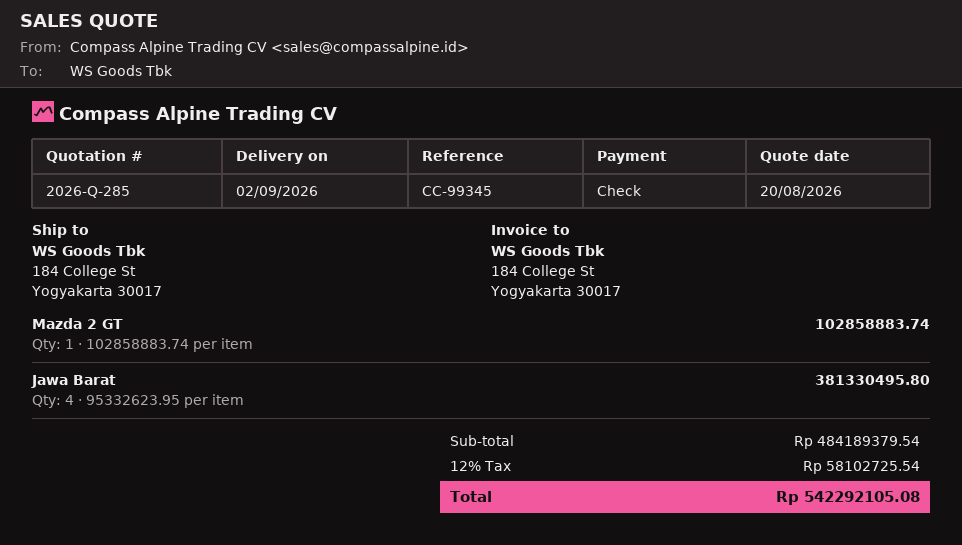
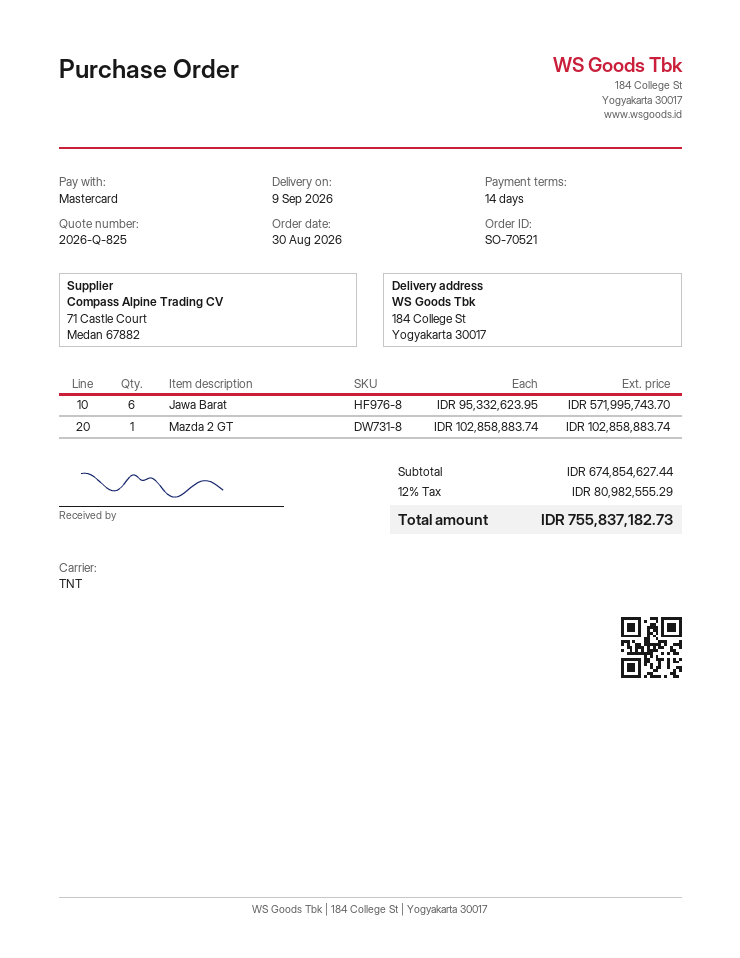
quote number: 2026-Q-285 -> 2026-Q-825
delivery date: 2026-09-02 -> 2026-09-09
payment method: cheque -> Mastercard
Jawa Barat: 4 x 95332623.95 = 381330495.80 -> 6 x 95332623.95 = 571995743.70
subtotal: 484189379.54 -> 674854627.44
tax: 12% = 58102725.54 -> 12% = 80982555.29
total: 542292105.08 -> 755837182.73

